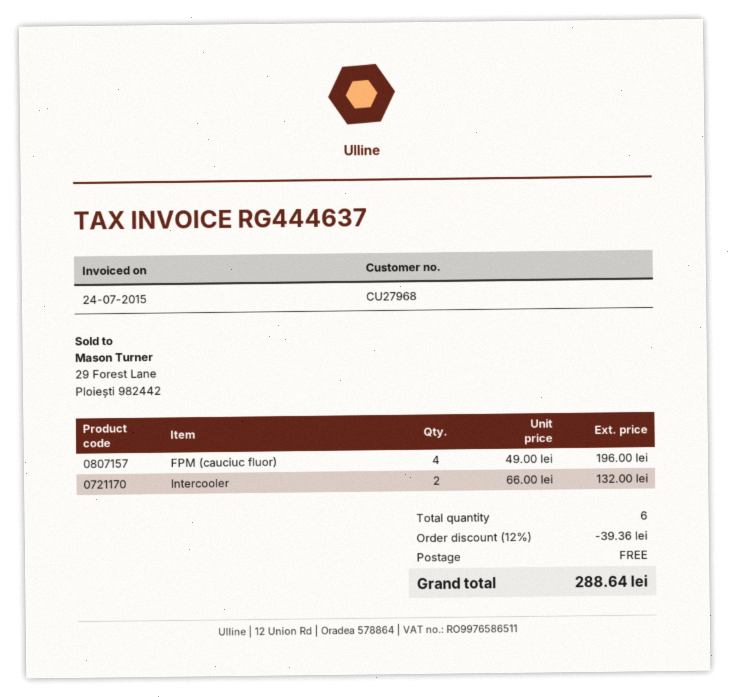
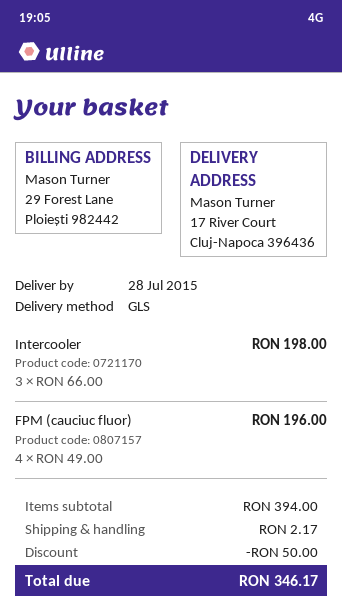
Intercooler: 2 x 66.00 = 132.00 -> 3 x 66.00 = 198.00
discount: 39.36 -> 50.00
shipping: 0.00 -> 2.17
total: 288.64 -> 346.17

